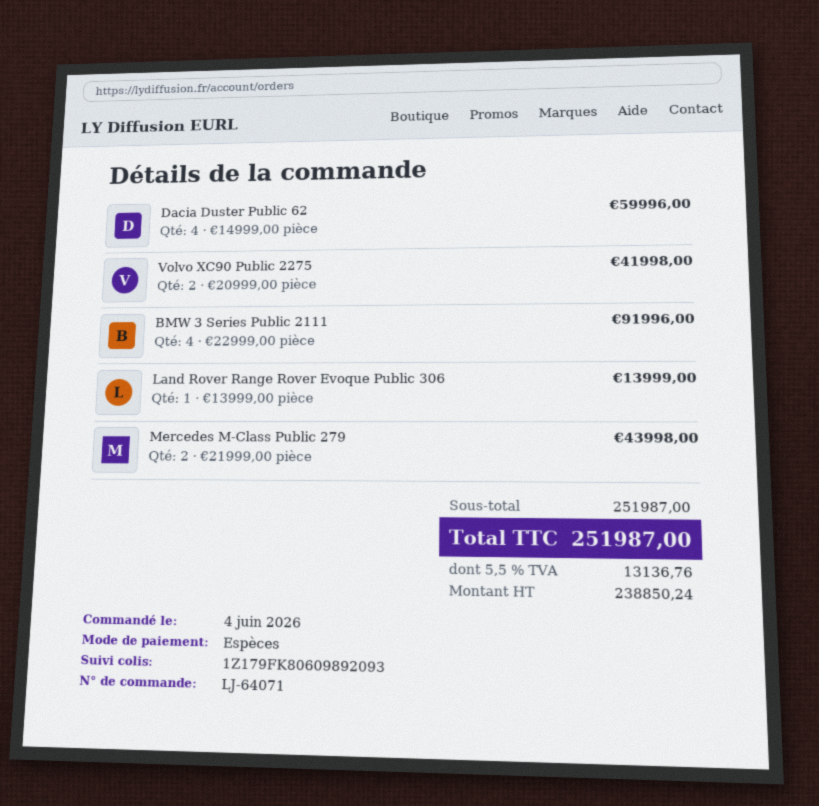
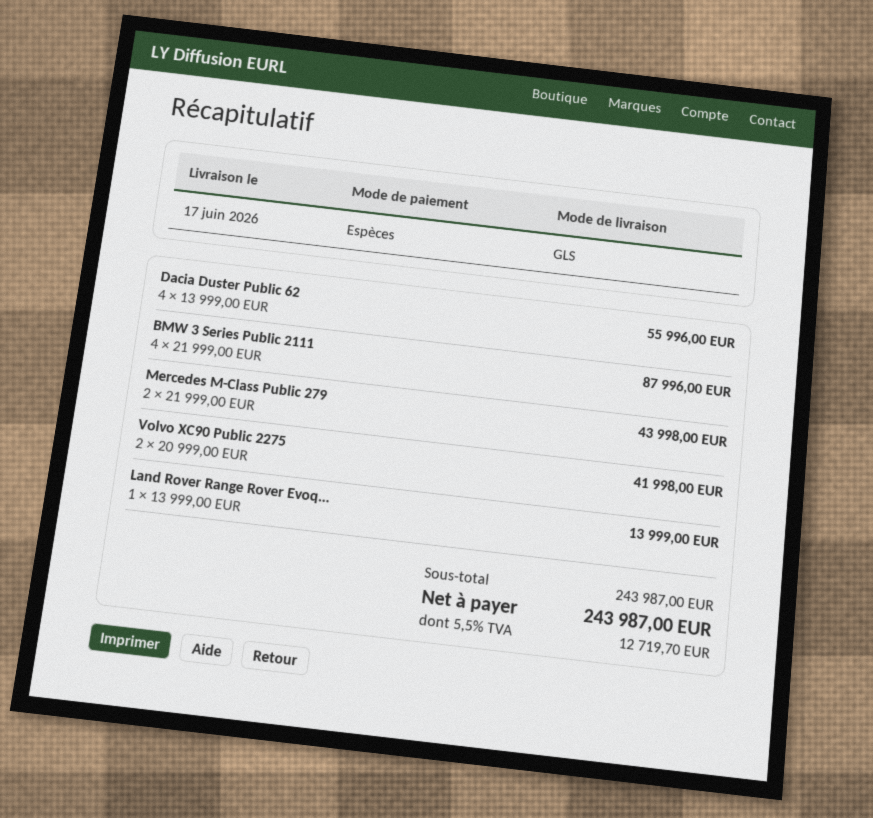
Dacia Duster Public 62: 4 x 14999.00 = 59996.00 -> 4 x 13999.00 = 55996.00
BMW 3 Series Public 2111: 4 x 22999.00 = 91996.00 -> 4 x 21999.00 = 87996.00
subtotal: 251987.00 -> 243987.00
tax: 5.5% = 13136.76 -> 5.5% = 12719.70
total: 251987.00 -> 243987.00

